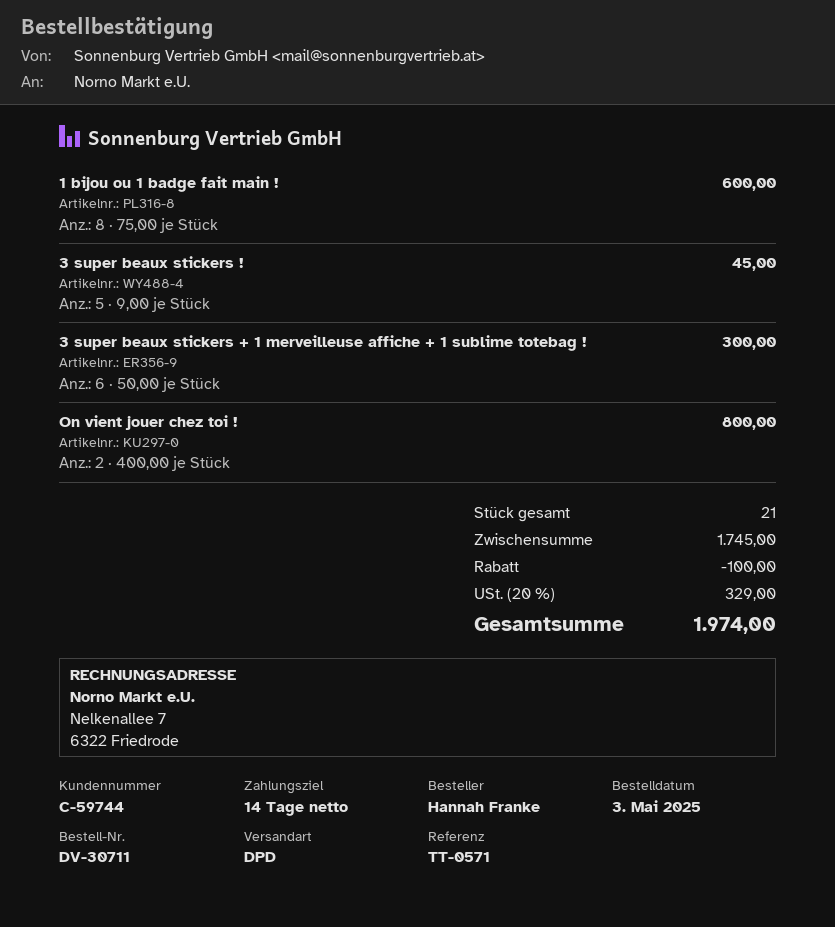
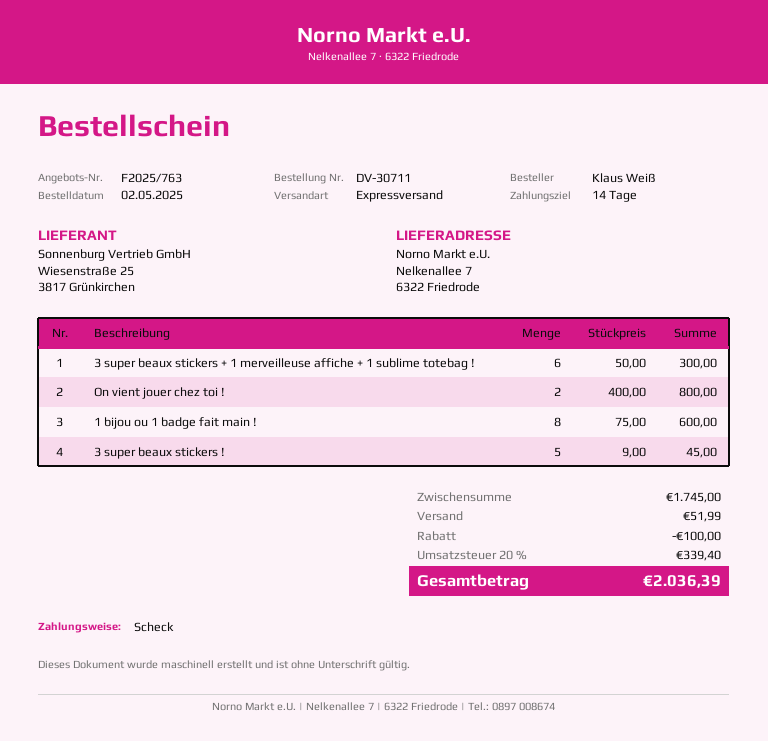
order date: 2025-05-03 -> 2025-05-02
ordered by: Hannah Franke -> Klaus Weiß
shipping method: DPD -> express
shipping: none -> 51.99
tax: 20% = 329.00 -> 20% = 339.40
total: 1974.00 -> 2036.39

